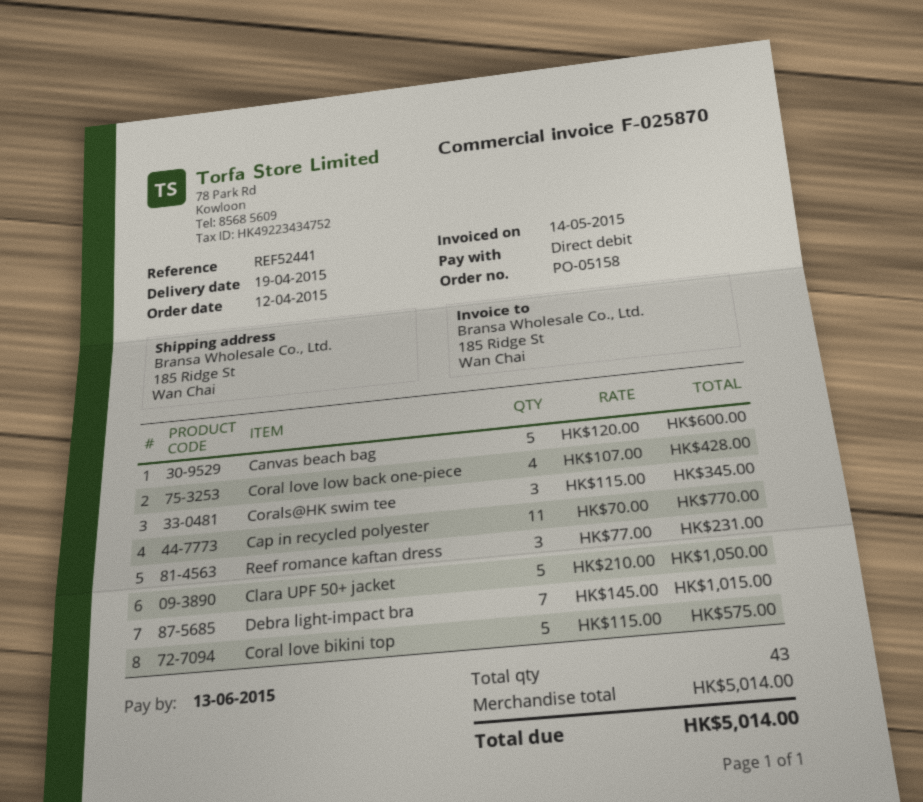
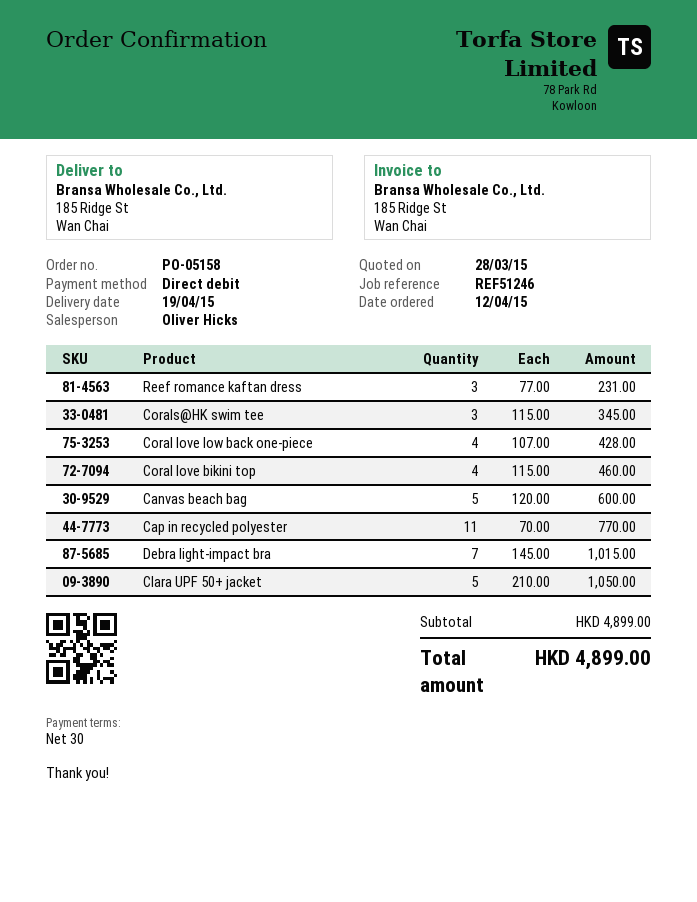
reference: REF52441 -> REF51246
Coral love bikini top: 5 x 115.00 = 575.00 -> 4 x 115.00 = 460.00
subtotal: 5014.00 -> 4899.00
total: 5014.00 -> 4899.00

